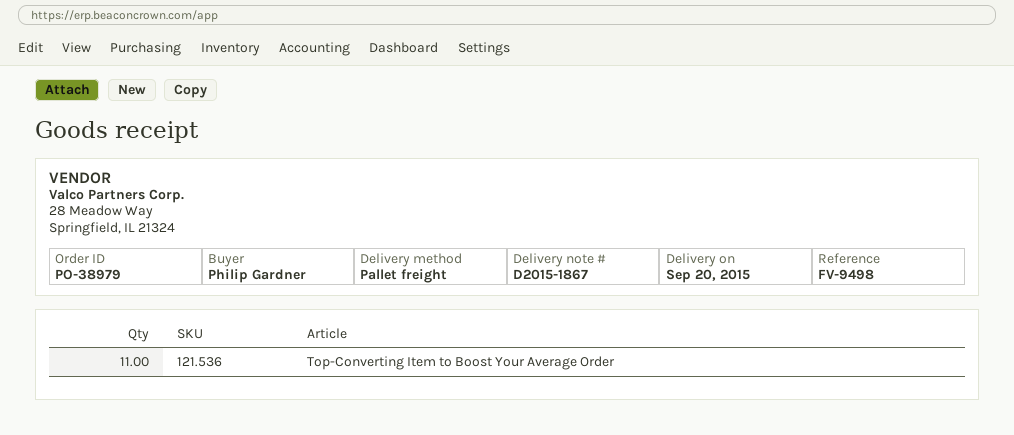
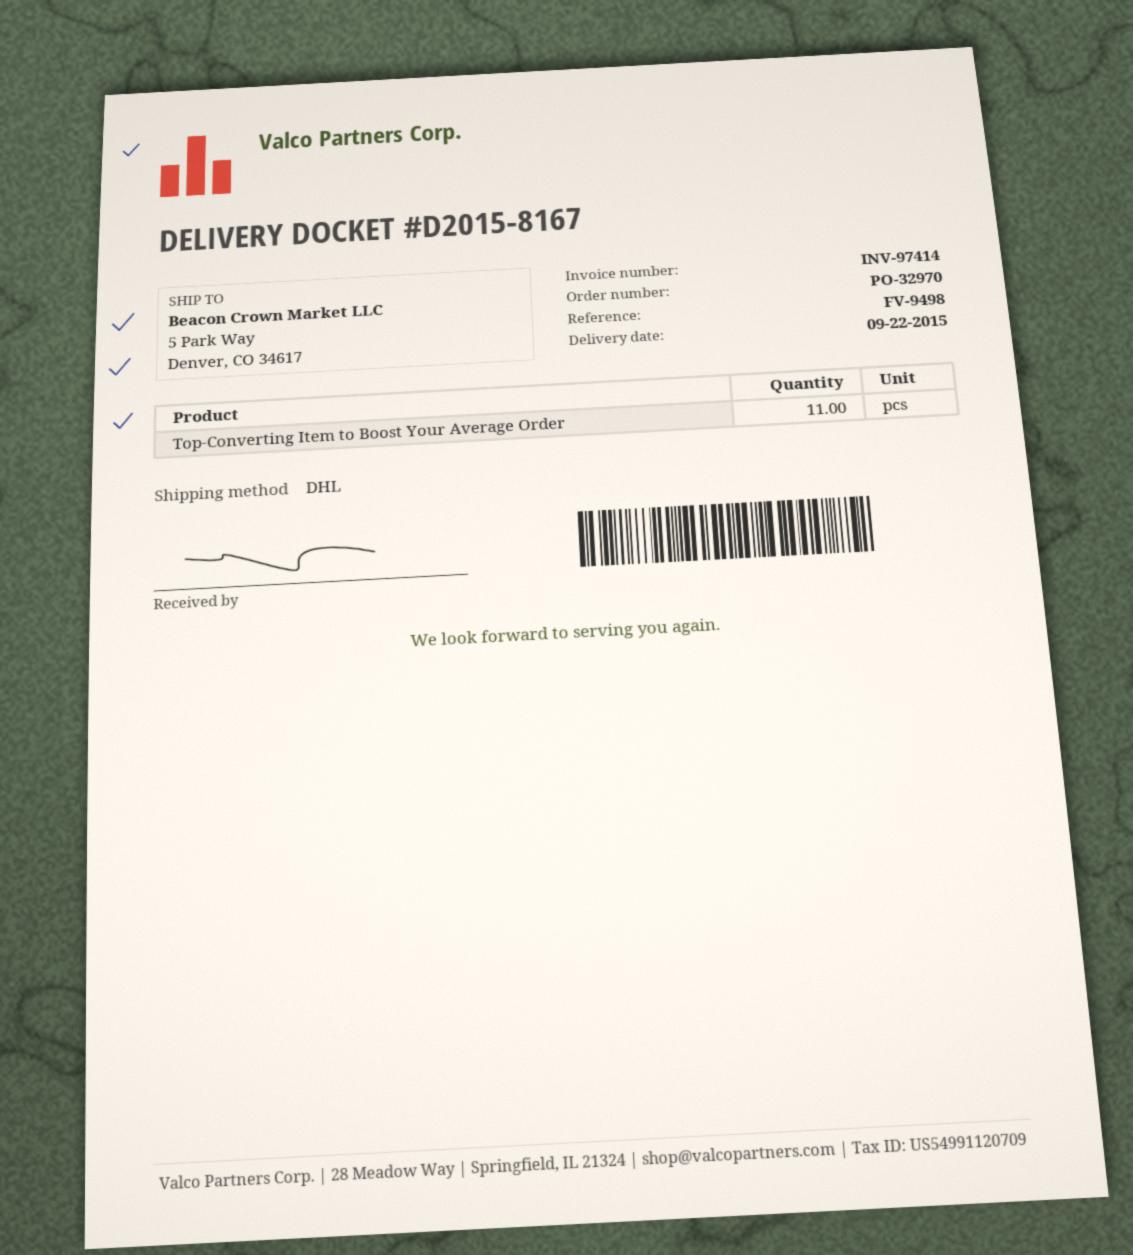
order number: PO-38979 -> PO-32970
delivery note number: D2015-1867 -> D2015-8167
delivery date: 2015-09-20 -> 2015-09-22
shipping method: pallet freight -> DHL

